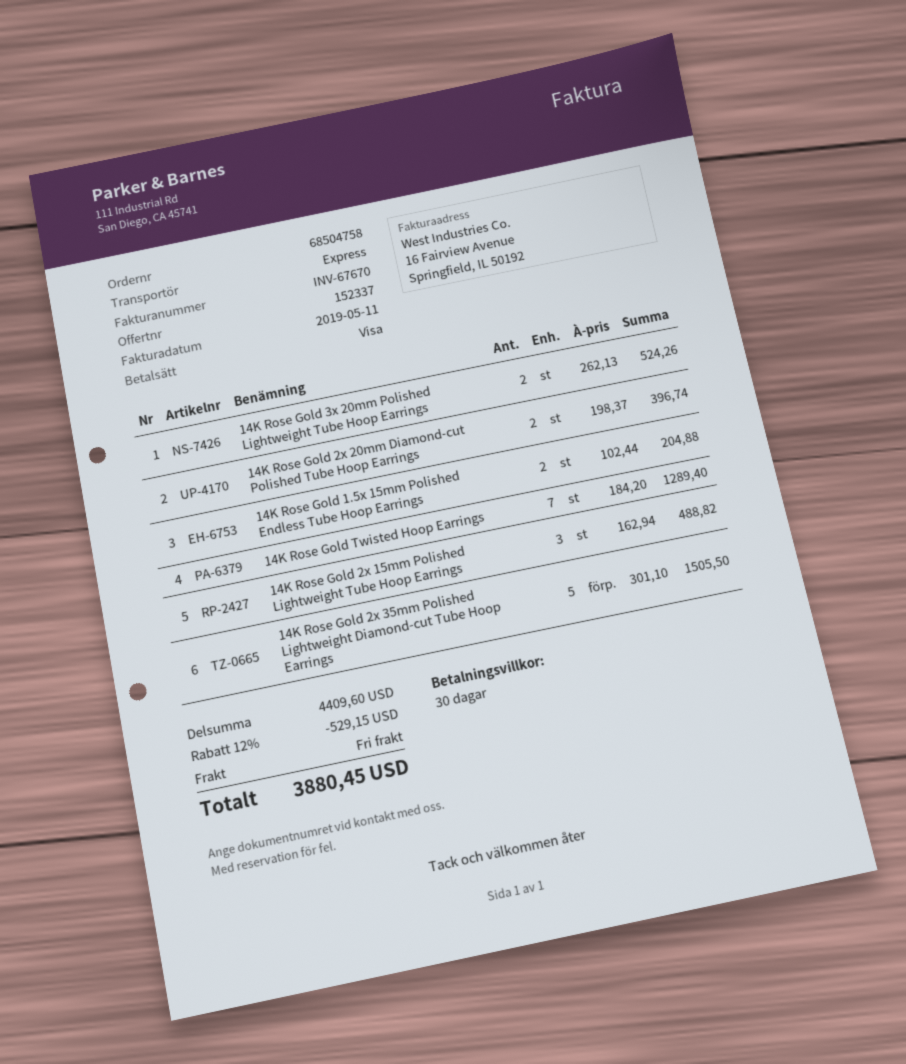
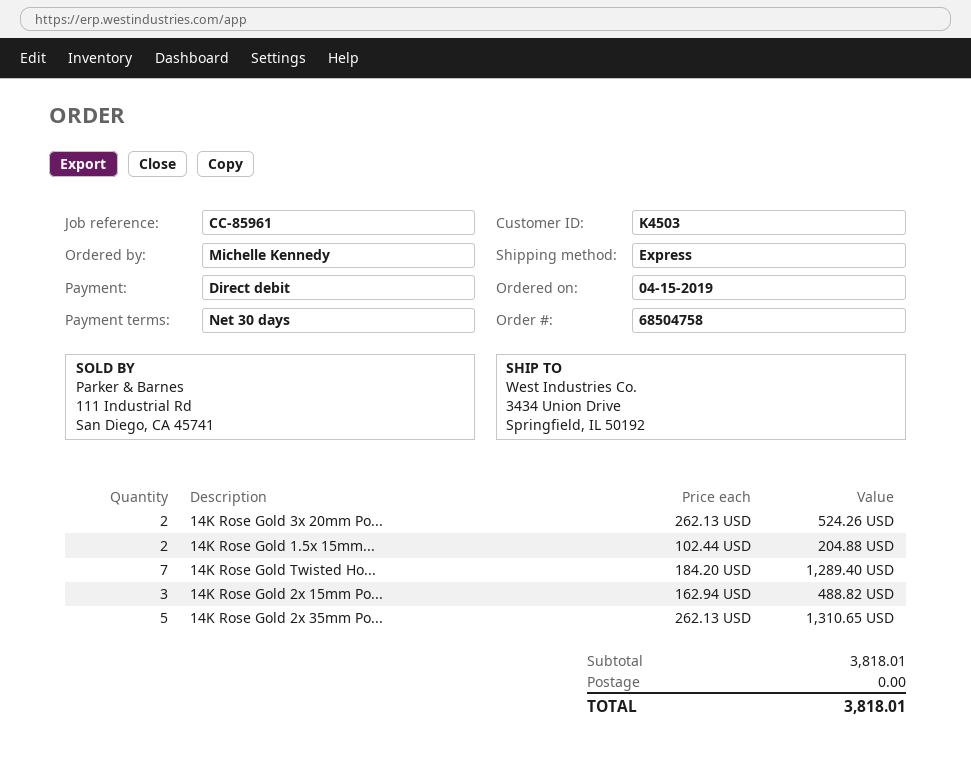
payment method: Visa -> direct debit
14K Rose Gold 2x 20mm Diamond-cut Polished Tube Hoop Earrings: 2 x 198.37 = 396.74 -> none
14K Rose Gold 2x 35mm Polished Lightweight Diamond-cut Tube Hoop Earrings: 5 x 301.10 = 1505.50 -> 5 x 262.13 = 1310.65
subtotal: 4409.60 -> 3818.01
discount: 12% = 529.15 -> none
total: 3880.45 -> 3818.01

